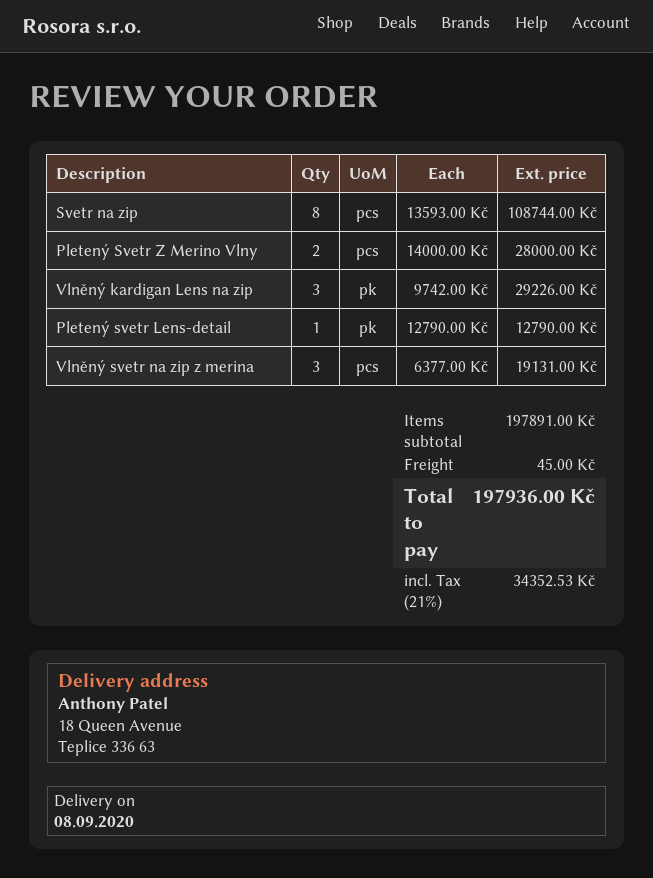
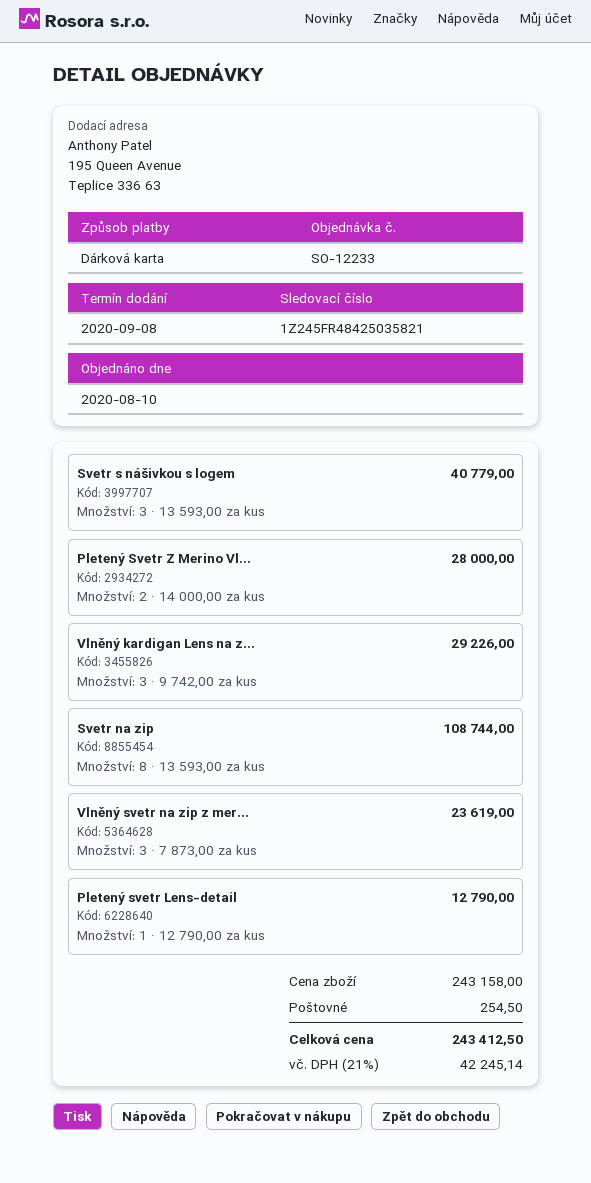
ship to: 18 Queen Avenue, Teplice 336 63 -> 195 Queen Avenue, Teplice 336 63
Vlněný svetr na zip z merina: 3 x 6377.00 = 19131.00 -> 3 x 7873.00 = 23619.00
Svetr s nášivkou s logem: none -> 3 x 13593.00 = 40779.00
subtotal: 197891.00 -> 243158.00
shipping: 45.00 -> 254.50
tax: 21% = 34352.53 -> 21% = 42245.14
total: 197936.00 -> 243412.50

